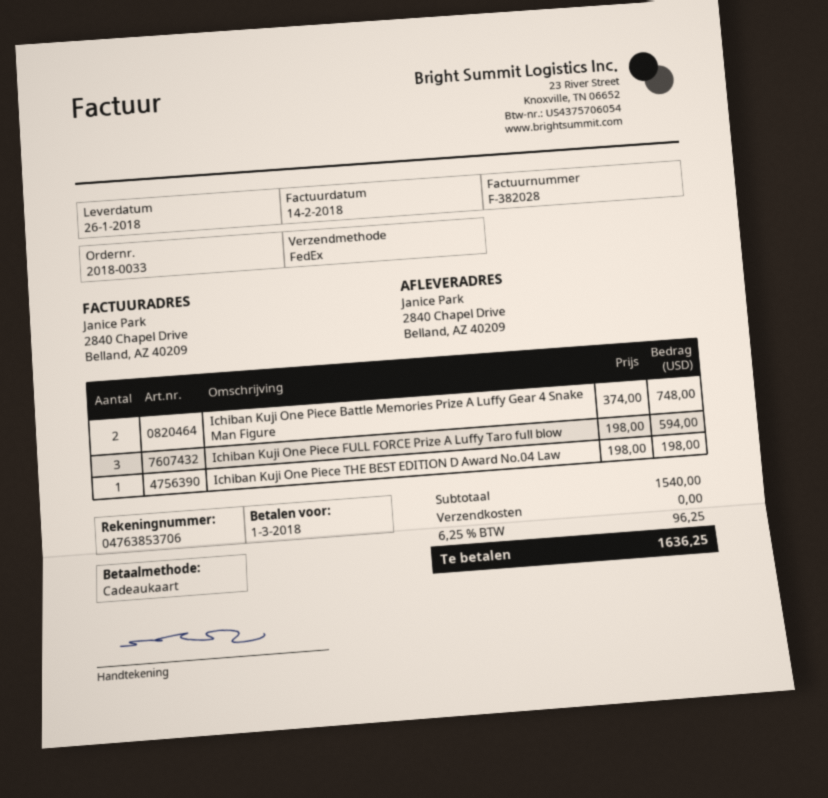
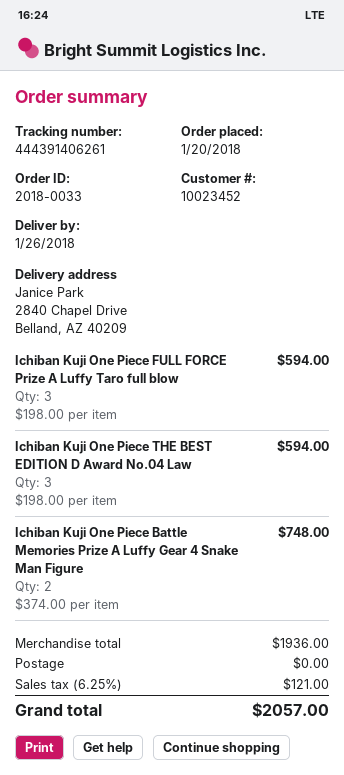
Ichiban Kuji One Piece THE BEST EDITION D Award No.04 Law: 1 x 198.00 = 198.00 -> 3 x 198.00 = 594.00
subtotal: 1540.00 -> 1936.00
tax: 6.25% = 96.25 -> 6.25% = 121.00
total: 1636.25 -> 2057.00

